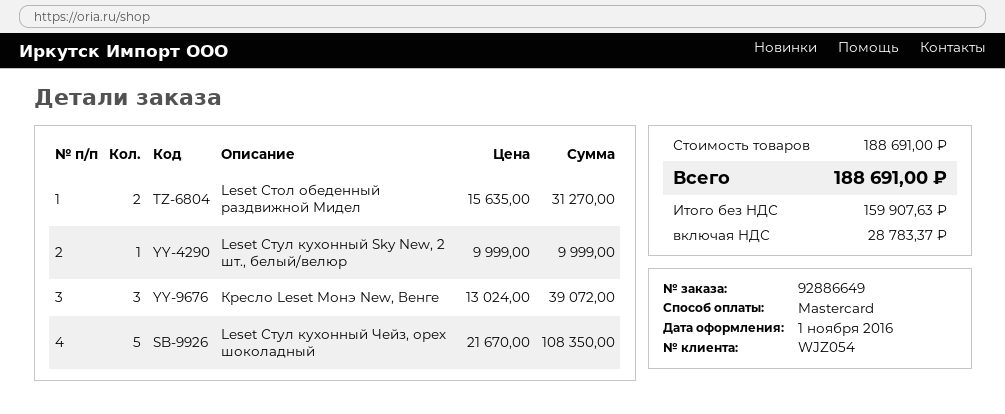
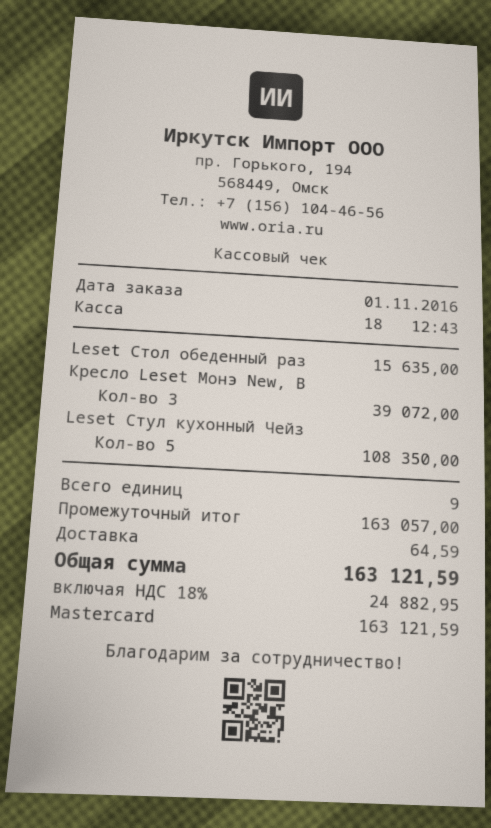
Leset Стол обеденный раздвижной Мидел: 2 for 31270.00 -> 1 for 15635.00
Leset Стул кухонный Sky New, 2 шт., белый/велюр: 1 for 9999.00 -> none
subtotal: 188691.00 -> 163057.00
shipping: none -> 64.59
tax: 28783.37 -> 24882.95
total: 188691.00 -> 163121.59

